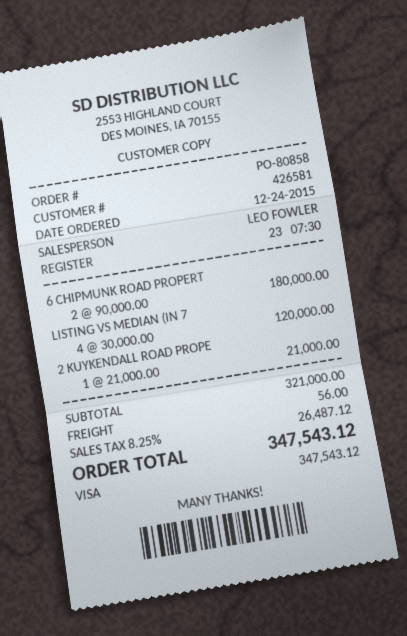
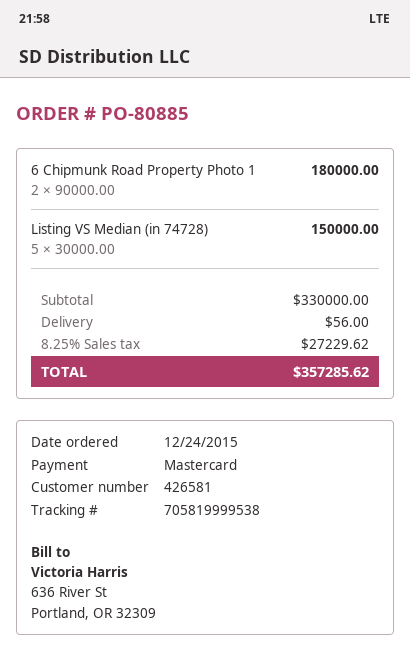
order number: PO-80858 -> PO-80885
payment method: Visa -> Mastercard
LISTING VS MEDIAN (IN 7: 4 x 30000.00 = 120000.00 -> 5 x 30000.00 = 150000.00
2 KUYKENDALL ROAD PROPE: 1 x 21000.00 = 21000.00 -> none
subtotal: 321000.00 -> 330000.00
tax: 8.25% = 26487.12 -> 8.25% = 27229.62
total: 347543.12 -> 357285.62

